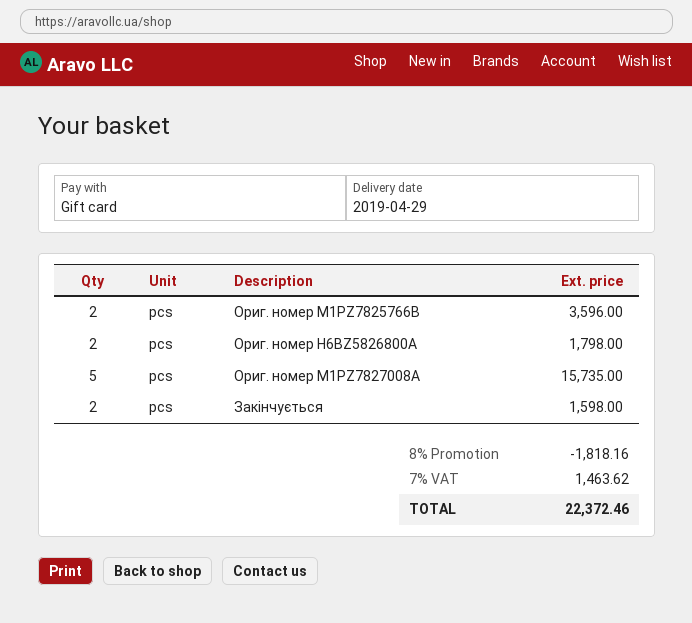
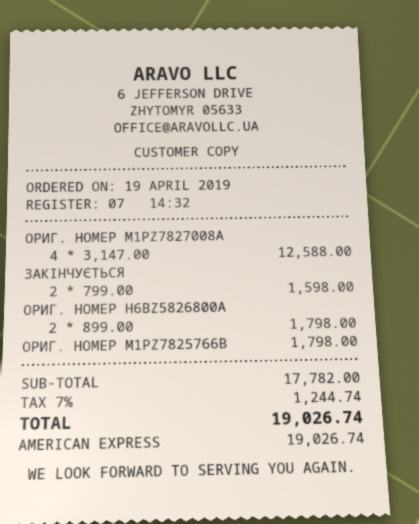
payment method: gift card -> American Express
Ориг. номер M1PZ7825766B: 2 for 3596.00 -> 1 for 1798.00
Ориг. номер M1PZ7827008A: 5 for 15735.00 -> 4 for 12588.00
discount: 8% = 1818.16 -> none
tax: 7% = 1463.62 -> 7% = 1244.74
total: 22372.46 -> 19026.74

